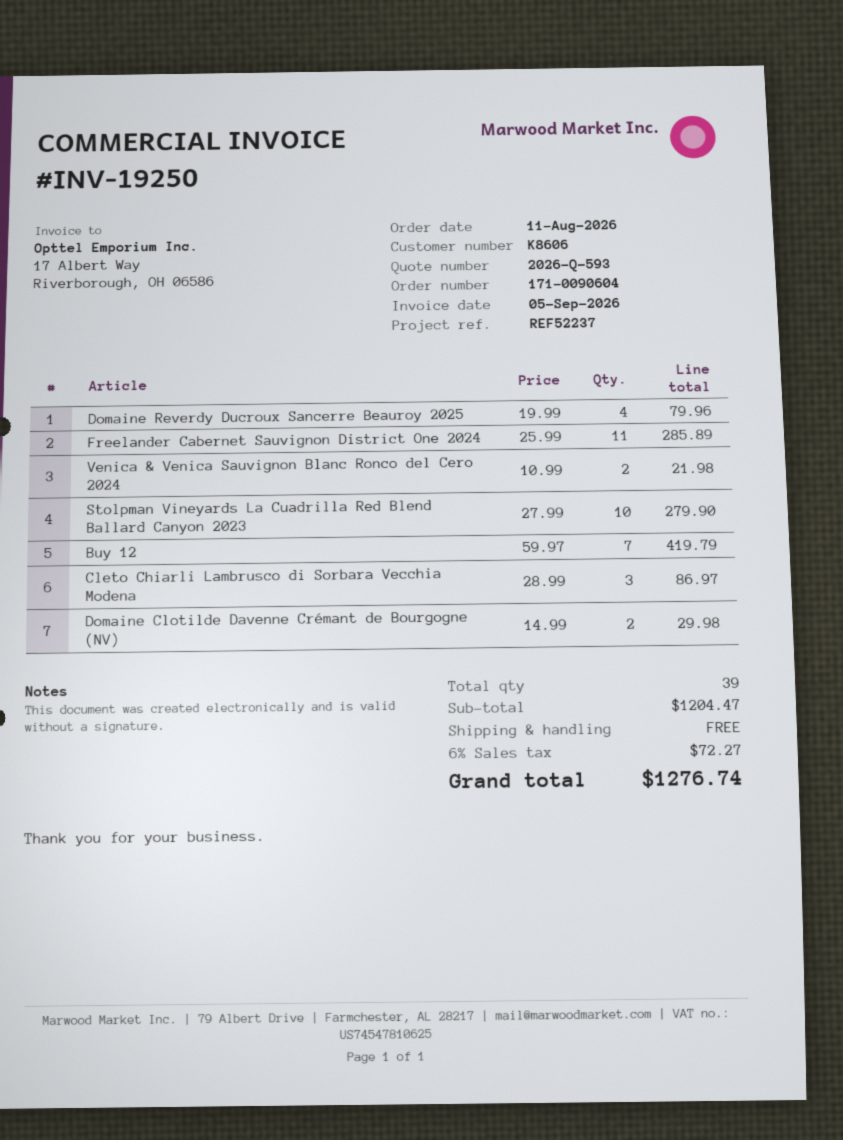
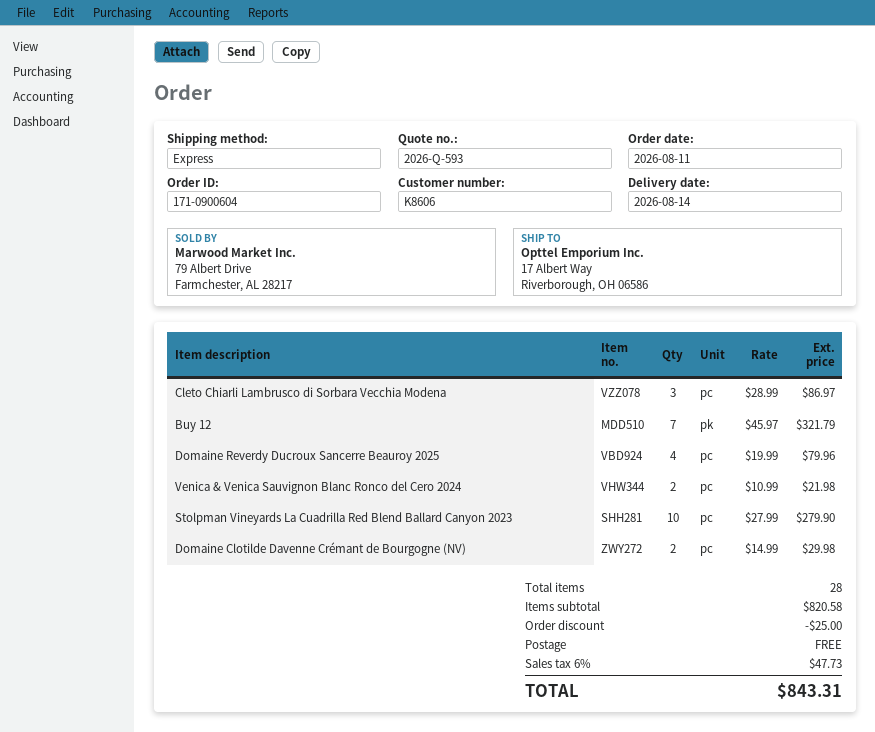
order number: 171-0090604 -> 171-0900604
Freelander Cabernet Sauvignon District One 2024: 11 x 25.99 = 285.89 -> none
Buy 12: 7 x 59.97 = 419.79 -> 7 x 45.97 = 321.79
total quantity: 39 -> 28
subtotal: 1204.47 -> 820.58
discount: none -> 25.00
tax: 6% = 72.27 -> 6% = 47.73
total: 1276.74 -> 843.31

